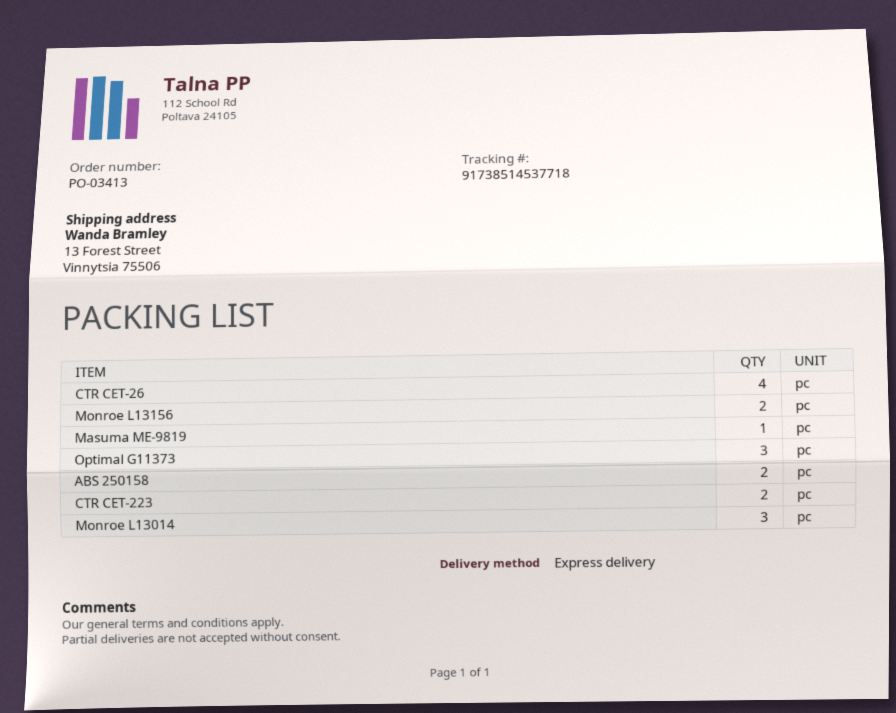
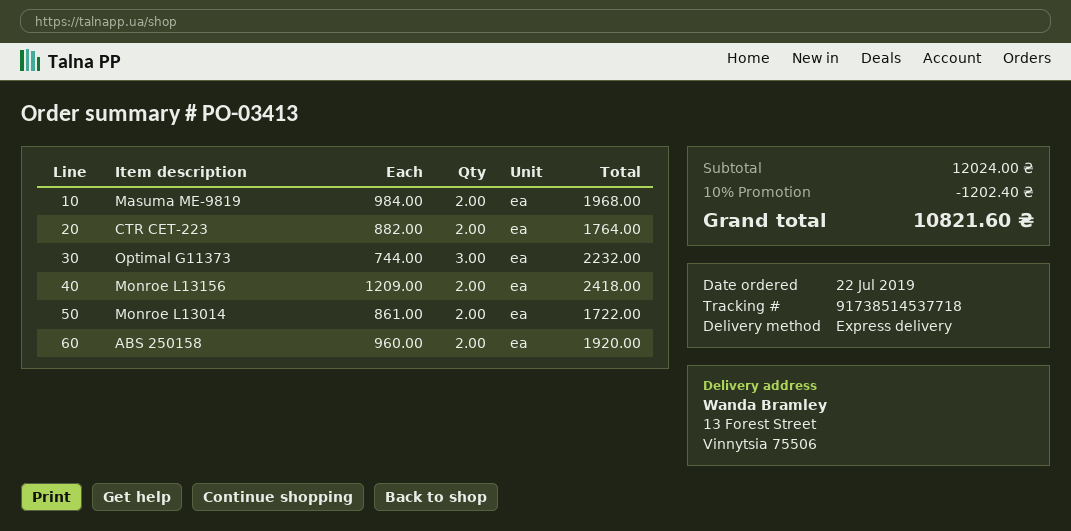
CTR CET-26: 4 -> none
Masuma ME-9819: 1 -> 2
Monroe L13014: 3 -> 2

